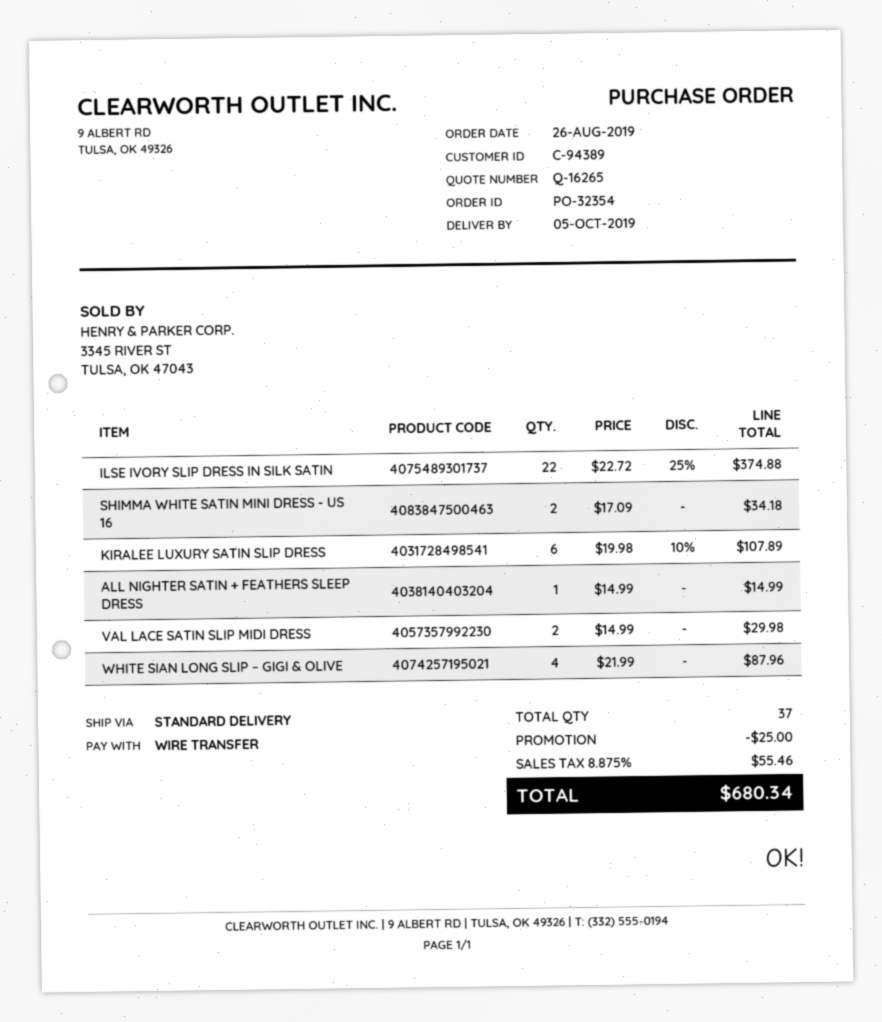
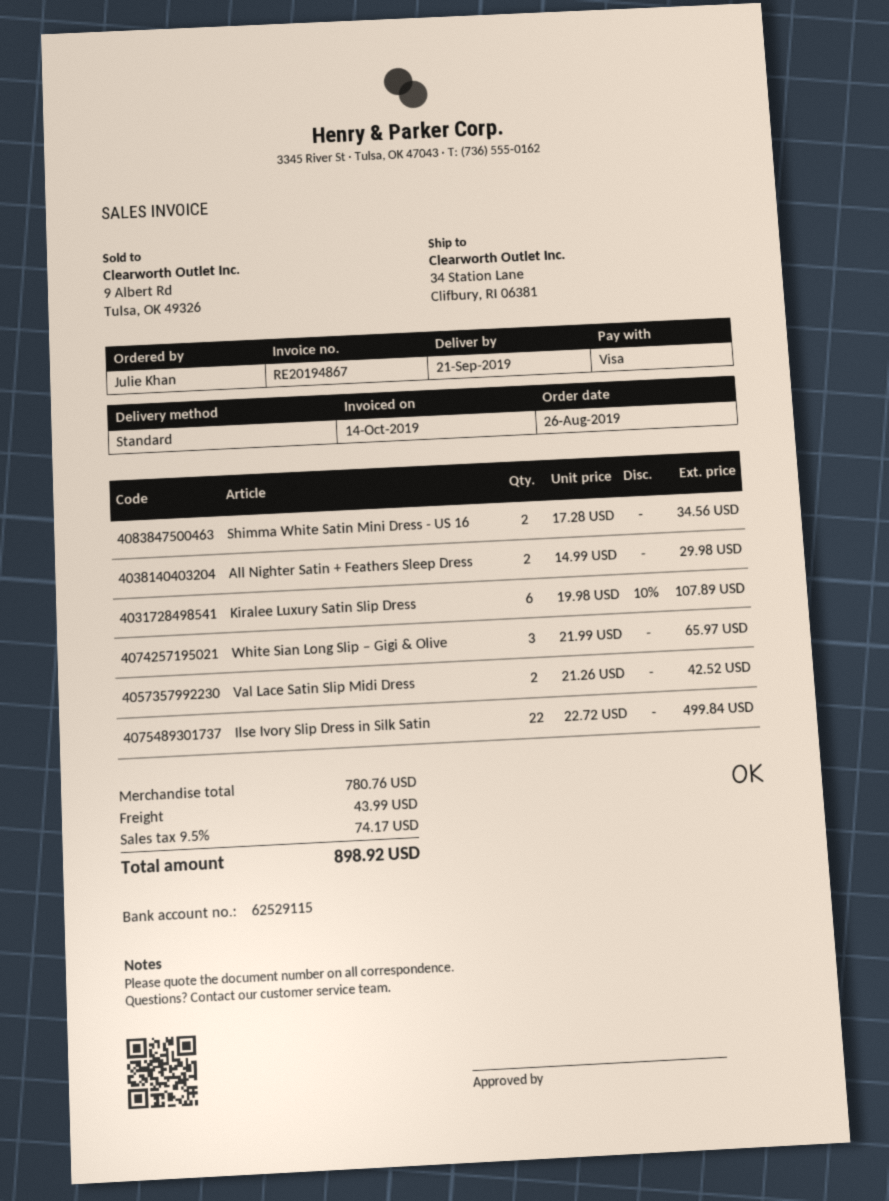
delivery date: 2019-10-05 -> 2019-09-21
payment method: bank transfer -> Visa
ILSE IVORY SLIP DRESS IN SILK SATIN: 22 x 22.72 - 25% = 374.88 -> 22 x 22.72 = 499.84
SHIMMA WHITE SATIN MINI DRESS - US 16: 2 x 17.09 = 34.18 -> 2 x 17.28 = 34.56
ALL NIGHTER SATIN + FEATHERS SLEEP DRESS: 1 x 14.99 = 14.99 -> 2 x 14.99 = 29.98
VAL LACE SATIN SLIP MIDI DRESS: 2 x 14.99 = 29.98 -> 2 x 21.26 = 42.52
WHITE SIAN LONG SLIP – GIGI & OLIVE: 4 x 21.99 = 87.96 -> 3 x 21.99 = 65.97
discount: 25.00 -> none
shipping: none -> 43.99
tax: 8.875% = 55.46 -> 9.5% = 74.17
total: 680.34 -> 898.92

